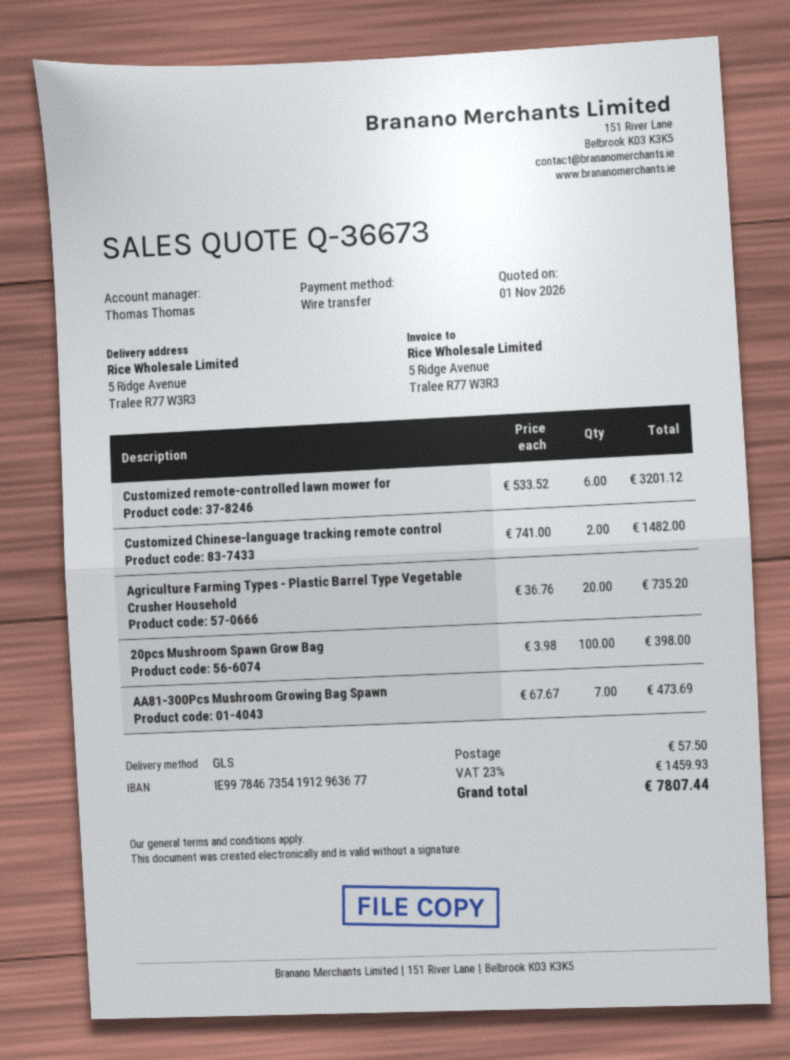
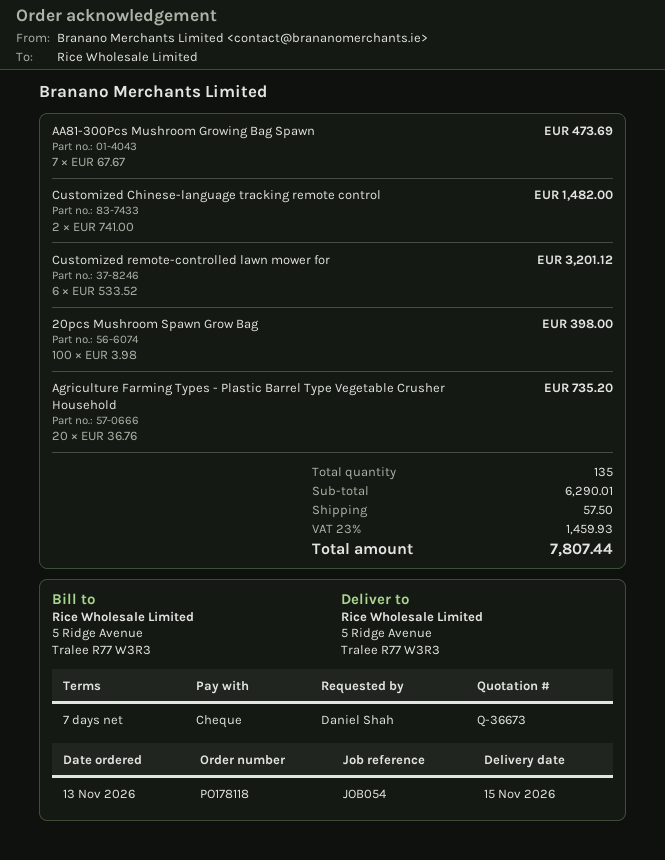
payment method: bank transfer -> cheque

